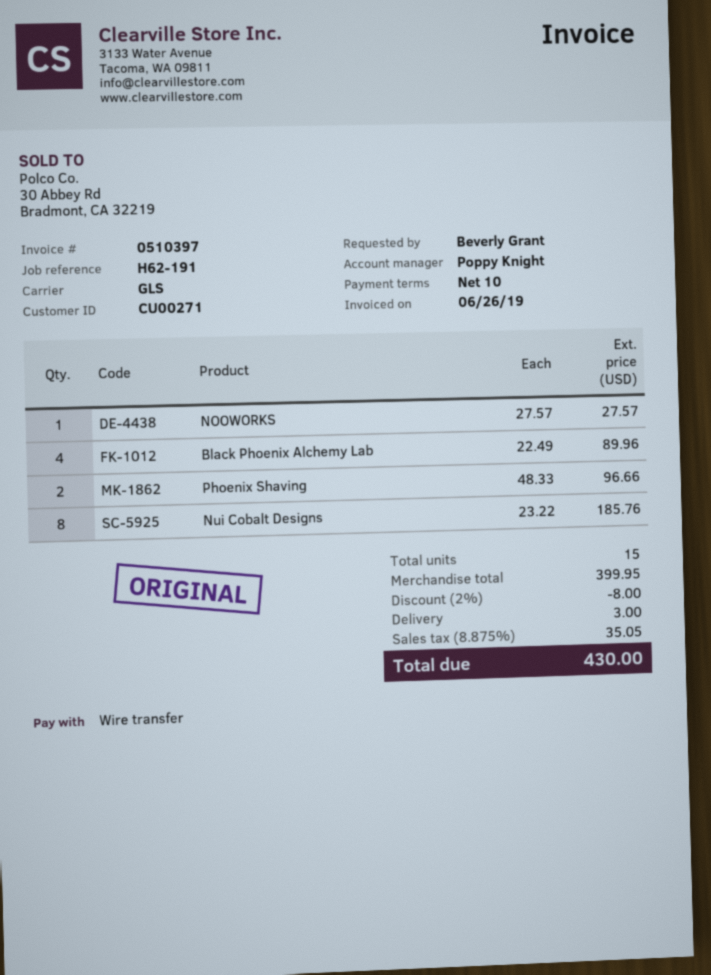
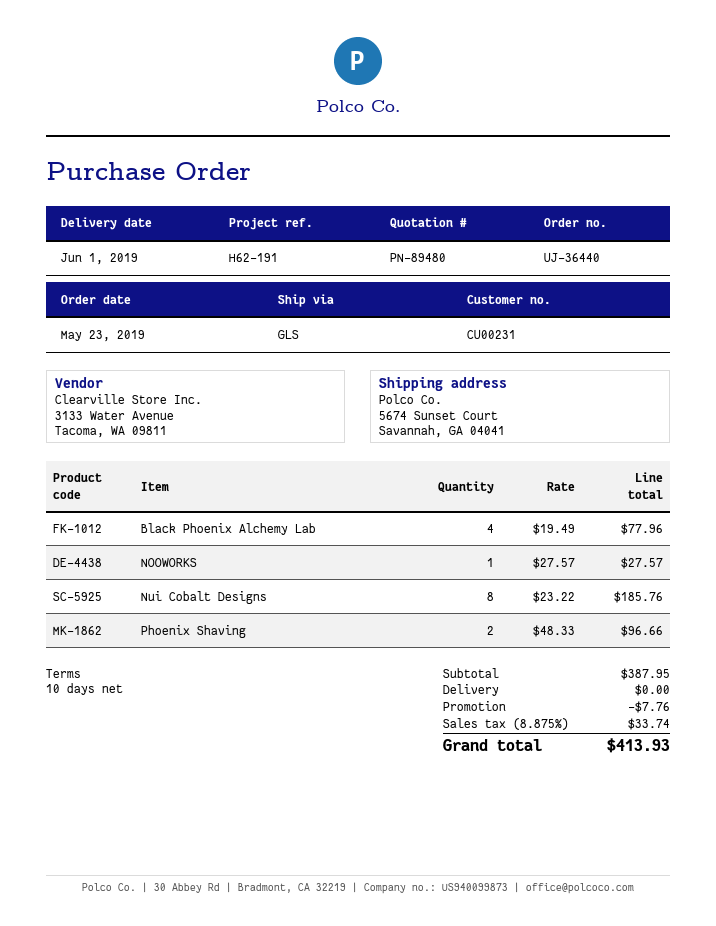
customer number: CU00271 -> CU00231
Black Phoenix Alchemy Lab: 4 x 22.49 = 89.96 -> 4 x 19.49 = 77.96
subtotal: 399.95 -> 387.95
discount: 8.00 -> 7.76
shipping: 3.00 -> 0.00
tax: 8.875% = 35.05 -> 8.875% = 33.74
total: 430.00 -> 413.93

